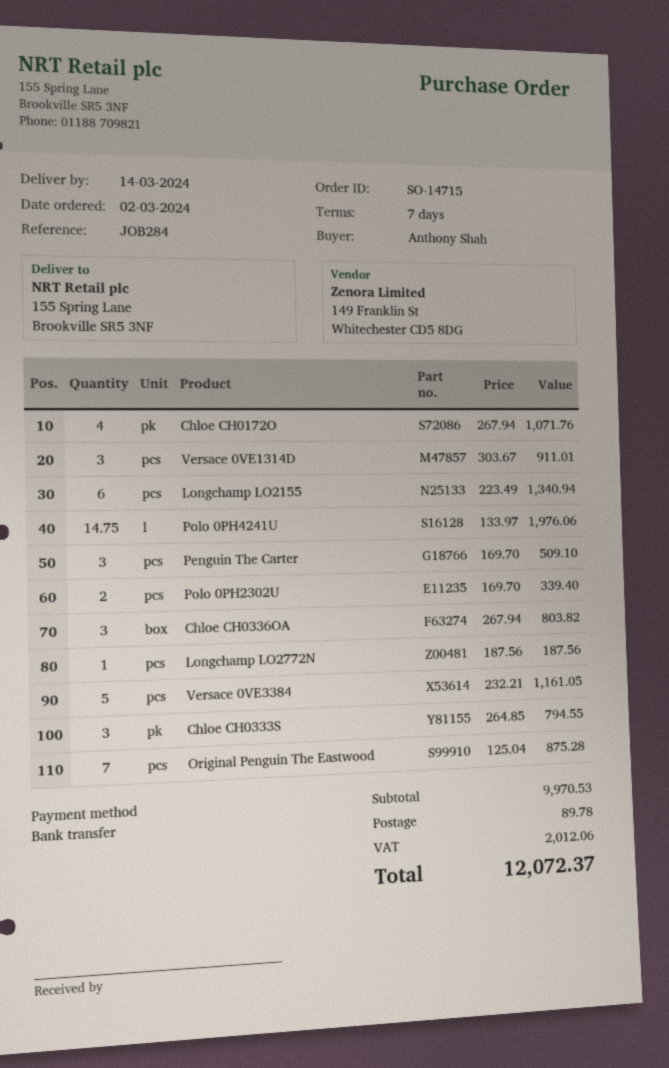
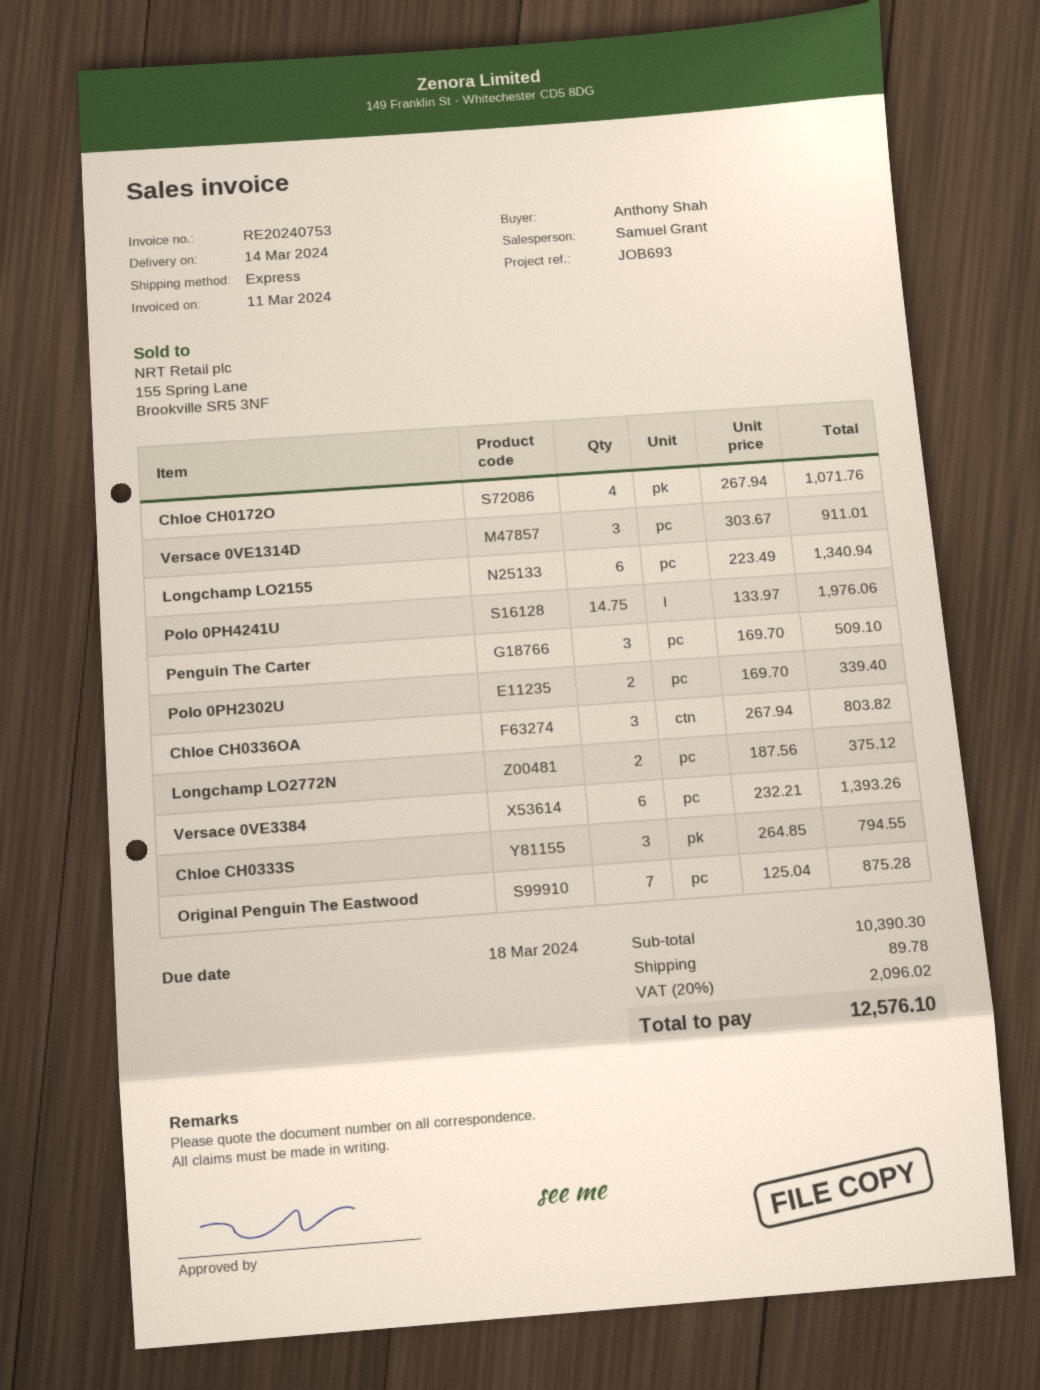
reference: JOB284 -> JOB693
Longchamp LO2772N: 1 x 187.56 = 187.56 -> 2 x 187.56 = 375.12
Versace 0VE3384: 5 x 232.21 = 1161.05 -> 6 x 232.21 = 1393.26
subtotal: 9970.53 -> 10390.30
tax: 2012.06 -> 2096.02
total: 12072.37 -> 12576.10

